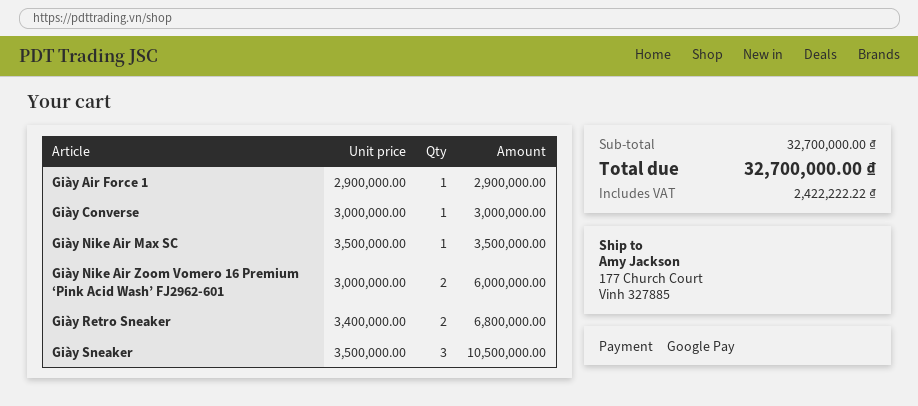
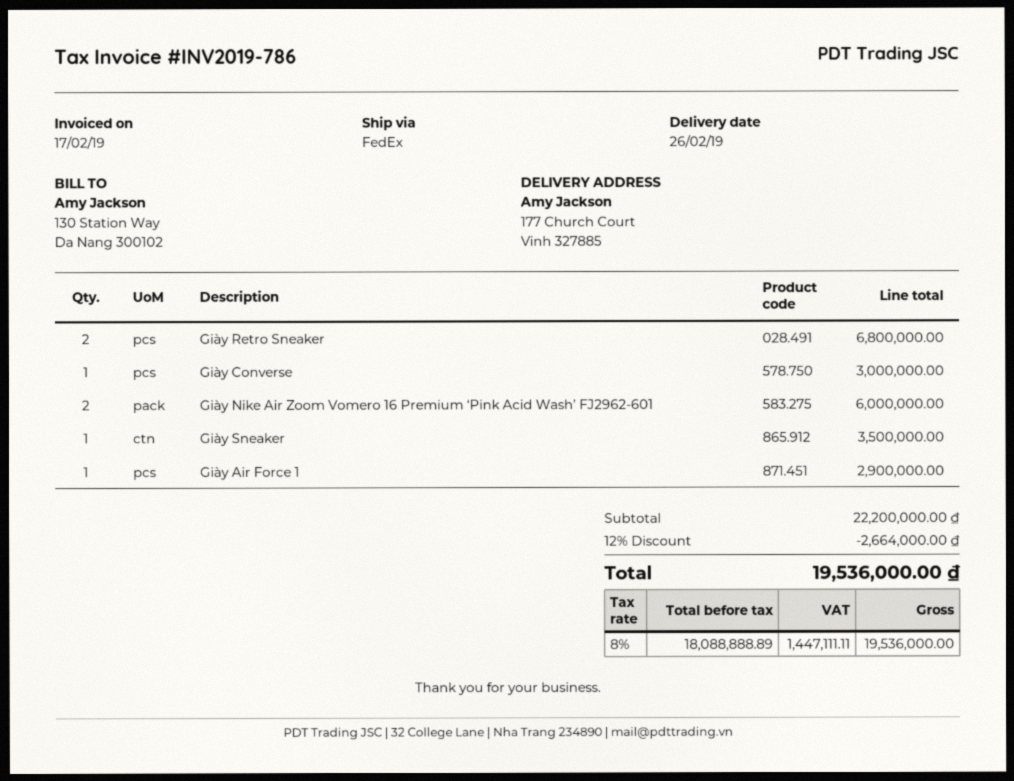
Giày Nike Air Max SC: 1 for 3500000.00 -> none
Giày Sneaker: 3 for 10500000.00 -> 1 for 3500000.00
subtotal: 32700000.00 -> 22200000.00
discount: none -> 12% = 2664000.00
tax: 2422222.22 -> 1447111.11
total: 32700000.00 -> 19536000.00

